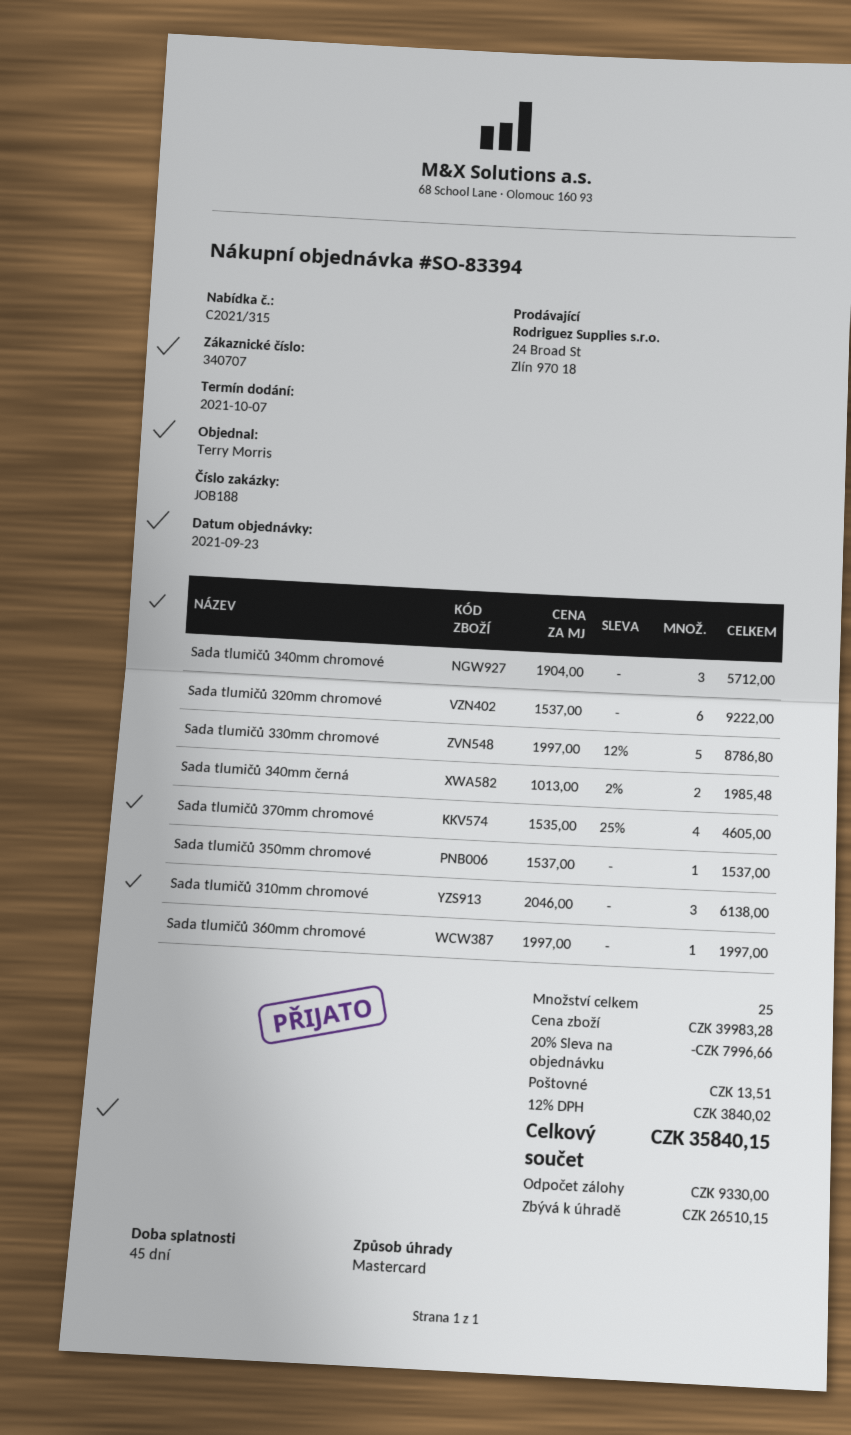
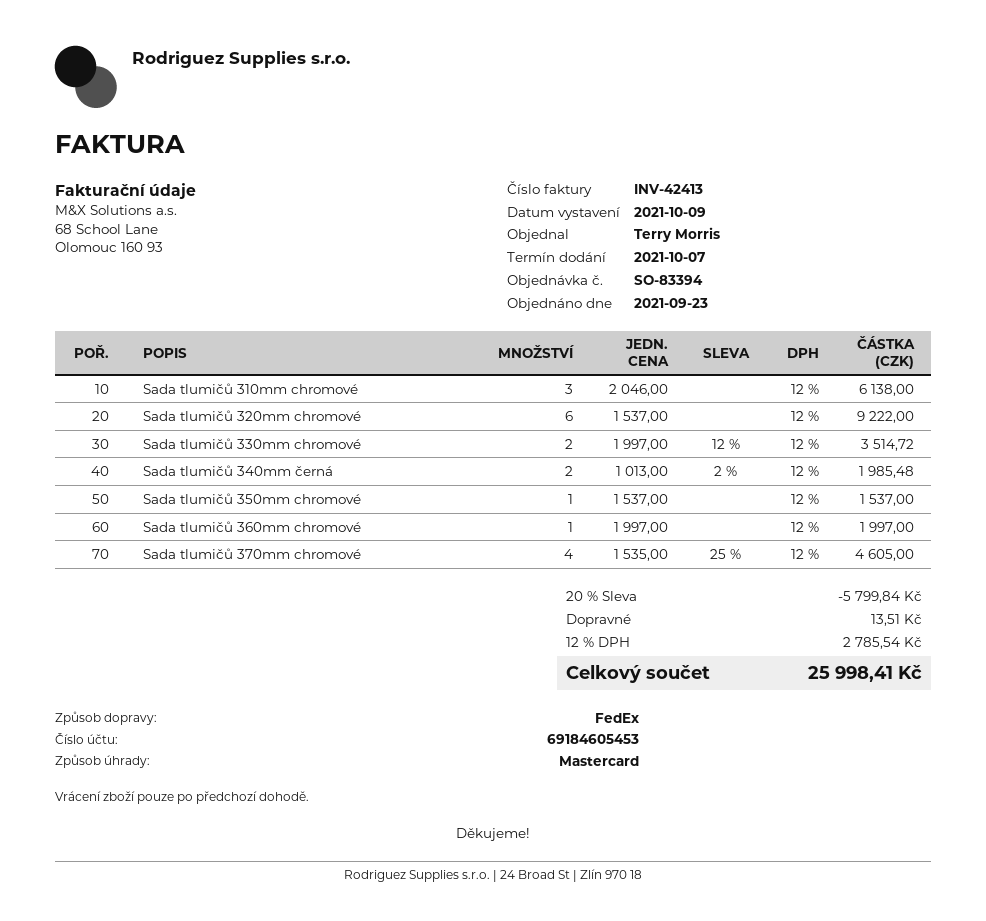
Sada tlumičů 340mm chromové: 3 x 1904.00 = 5712.00 -> none
Sada tlumičů 330mm chromové: 5 x 1997.00 - 12% = 8786.80 -> 2 x 1997.00 - 12% = 3514.72
discount: 20% = 7996.66 -> 20% = 5799.84
tax: 12% = 3840.02 -> 12% = 2785.54
total: 35840.15 -> 25998.41

